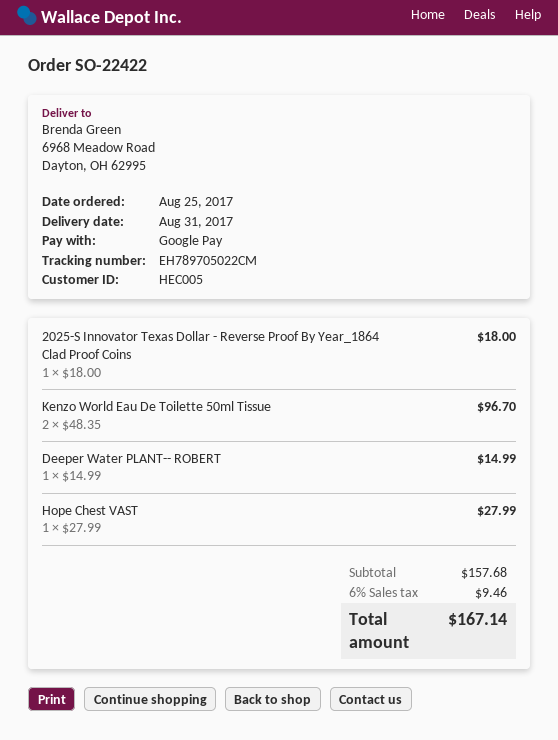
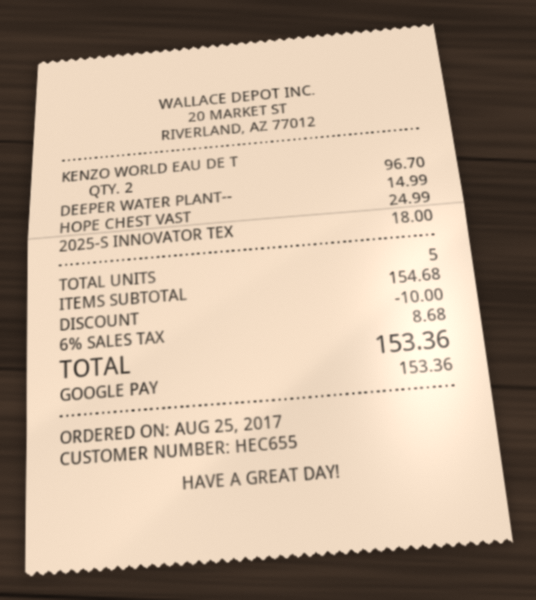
customer number: HEC005 -> HEC655
Hope Chest VAST: 1 for 27.99 -> 1 for 24.99
subtotal: 157.68 -> 154.68
discount: none -> 10.00
tax: 6% = 9.46 -> 6% = 8.68
total: 167.14 -> 153.36

